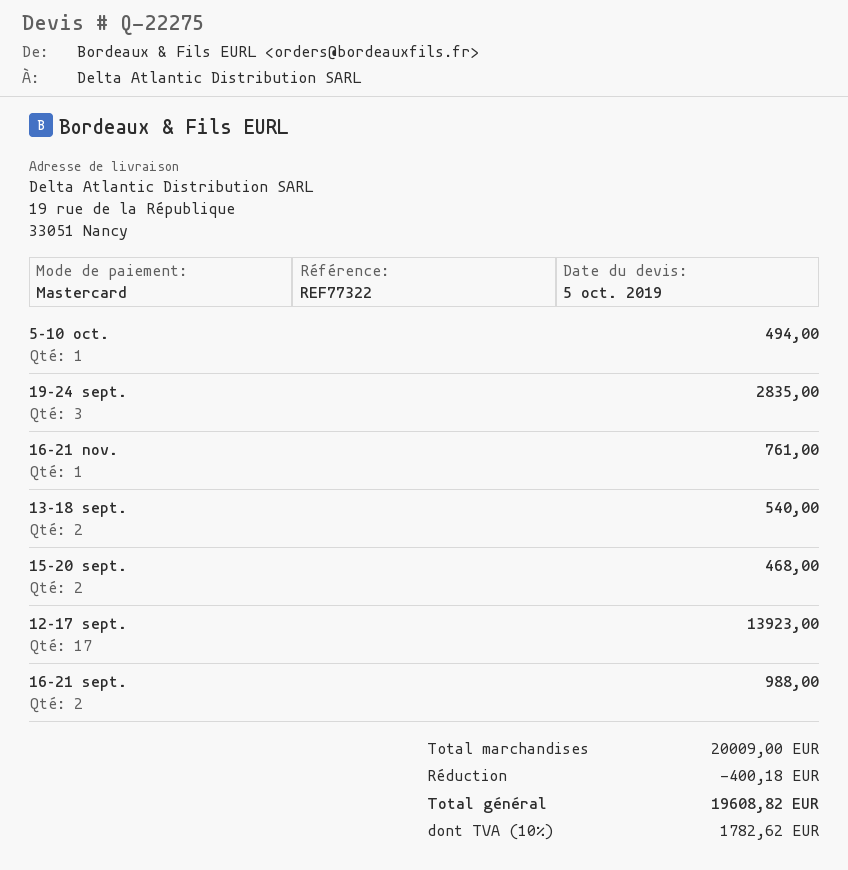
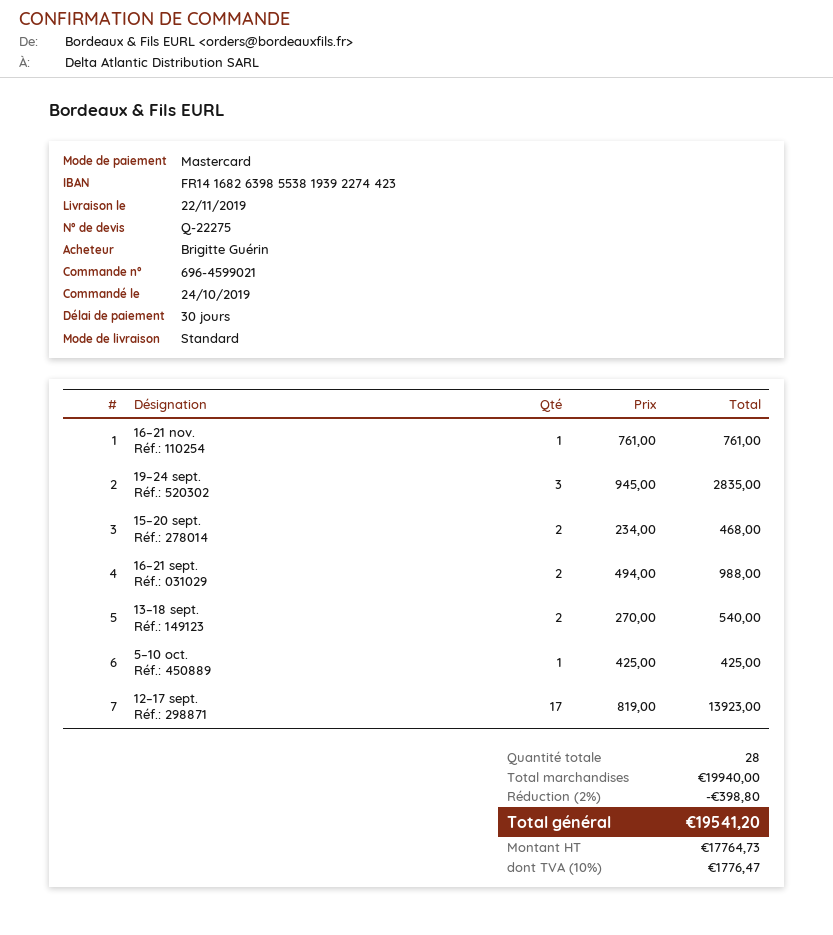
5–10 oct.: 1 for 494.00 -> 1 for 425.00
subtotal: 20009.00 -> 19940.00
discount: 400.18 -> 398.80
tax: 10% = 1782.62 -> 10% = 1776.47
total: 19608.82 -> 19541.20

